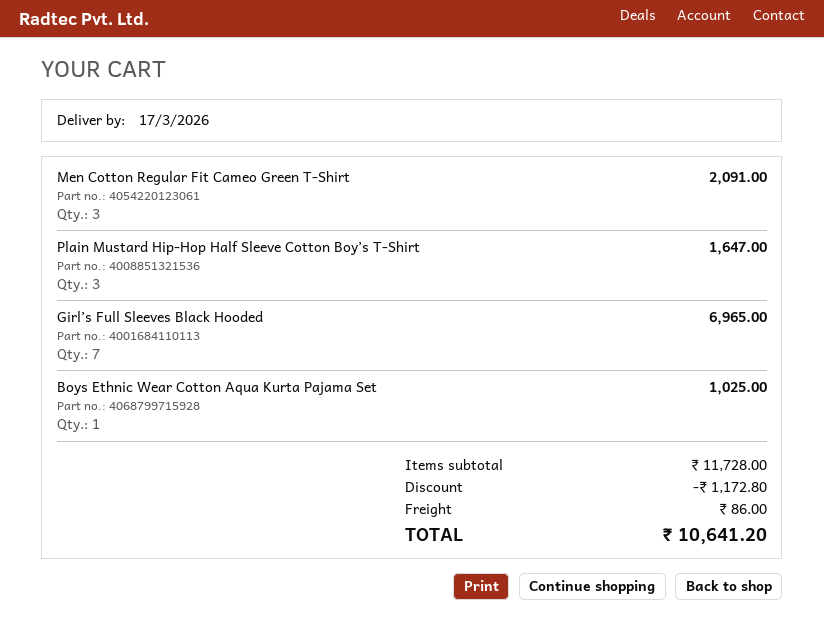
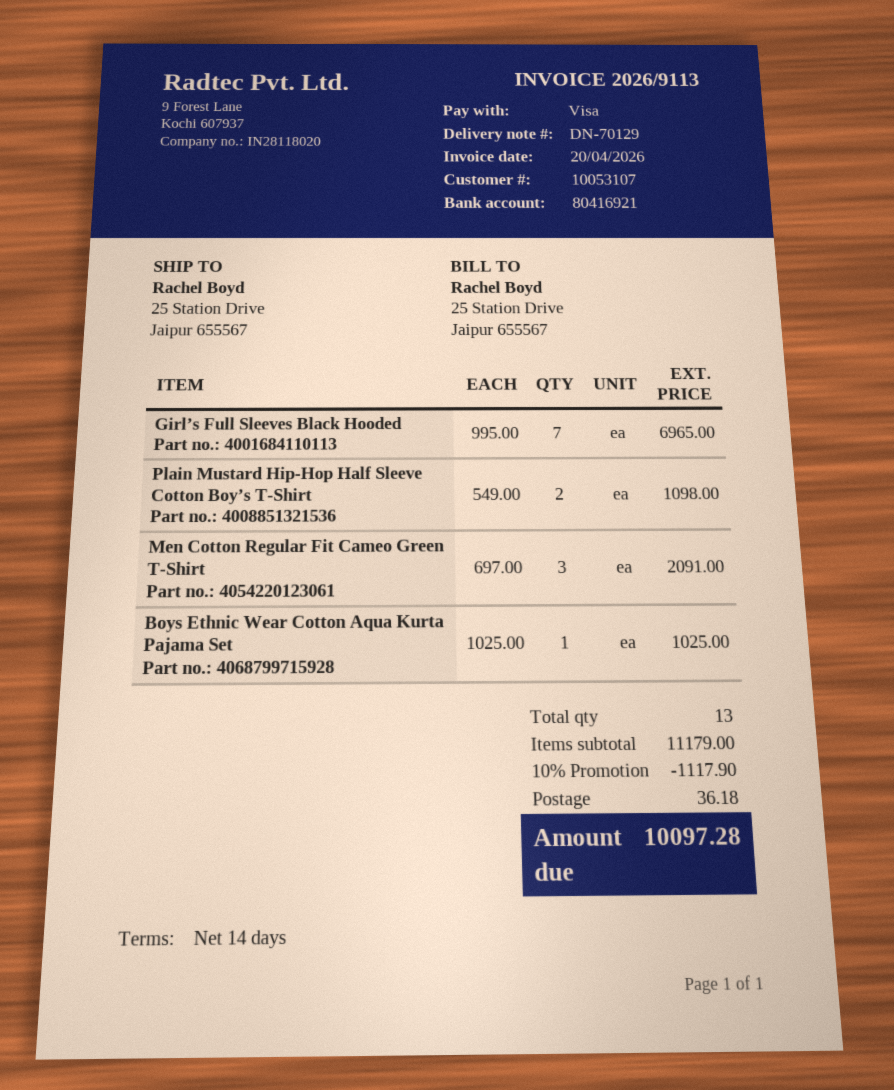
Plain Mustard Hip-Hop Half Sleeve Cotton Boy’s T-Shirt: 3 for 1647.00 -> 2 for 1098.00
subtotal: 11728.00 -> 11179.00
discount: 1172.80 -> 1117.90
shipping: 86.00 -> 36.18
total: 10641.20 -> 10097.28

